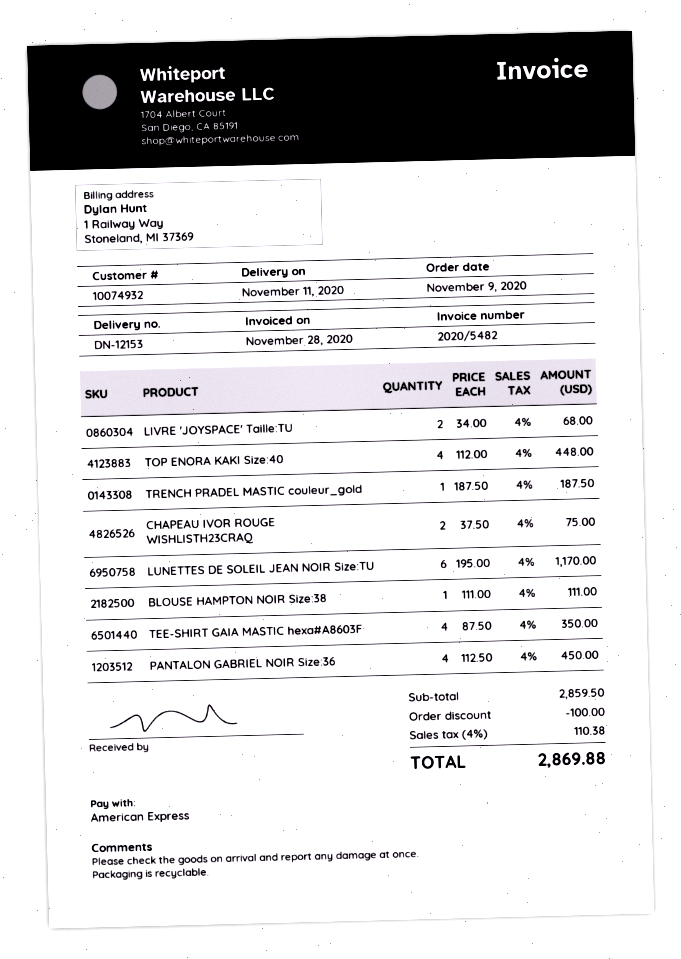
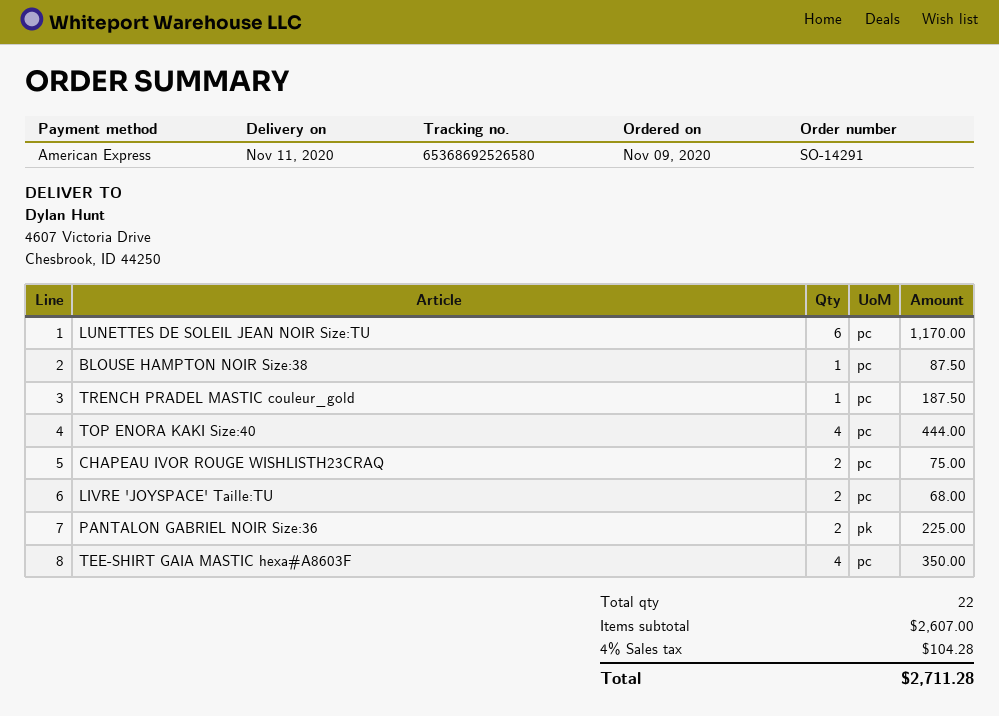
TOP ENORA KAKI Size:40: 4 for 448.00 -> 4 for 444.00
BLOUSE HAMPTON NOIR Size:38: 1 for 111.00 -> 1 for 87.50
PANTALON GABRIEL NOIR Size:36: 4 for 450.00 -> 2 for 225.00
subtotal: 2859.50 -> 2607.00
discount: 100.00 -> none
tax: 4% = 110.38 -> 4% = 104.28
total: 2869.88 -> 2711.28

